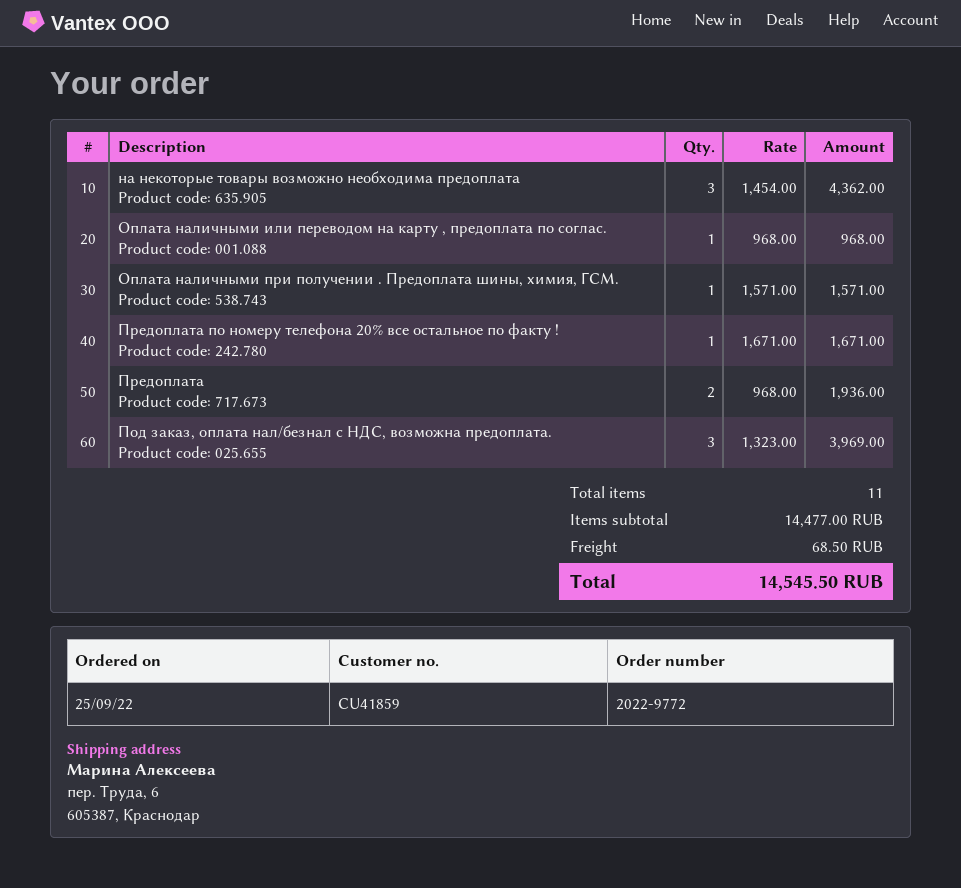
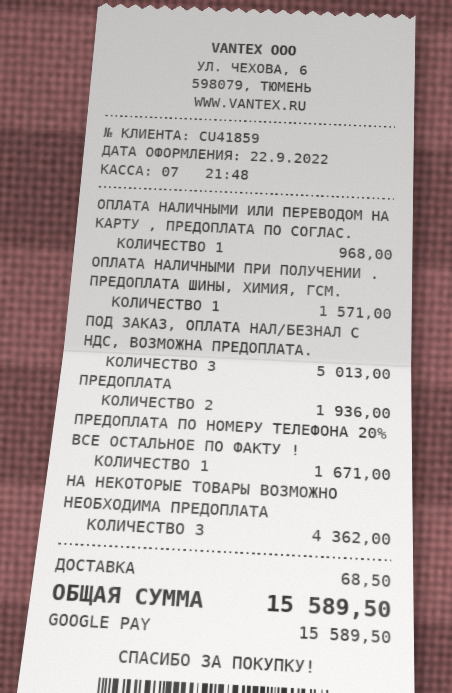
order date: 2022-09-25 -> 2022-09-22
Под заказ, оплата нал/безнал с НДС, возможна предоплата.: 3 for 3969.00 -> 3 for 5013.00
total: 14545.50 -> 15589.50

